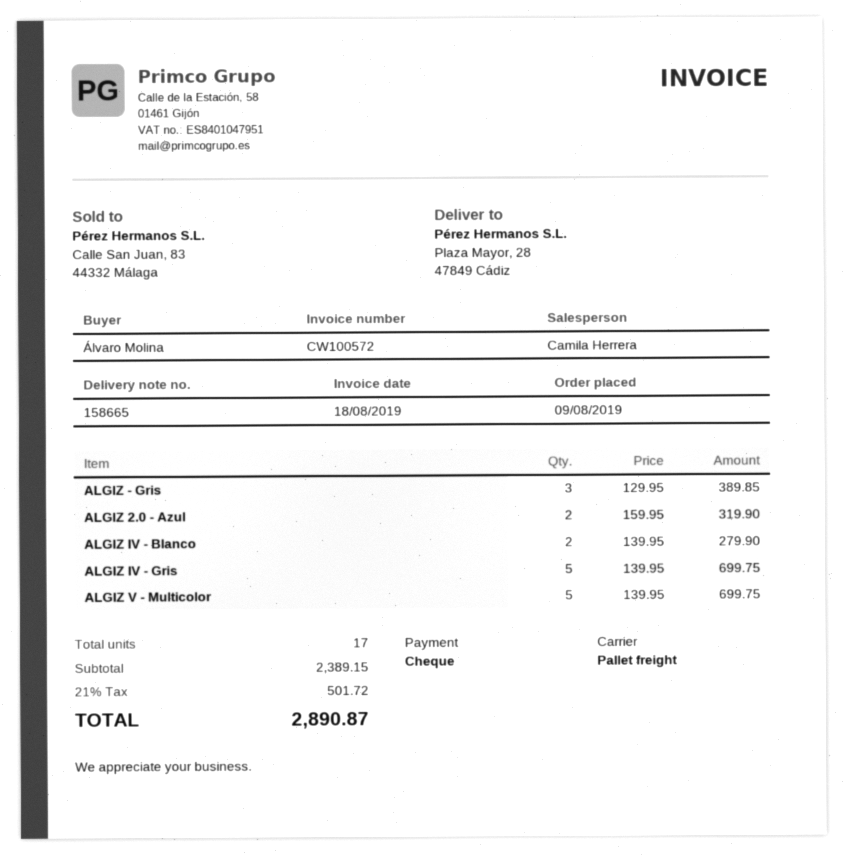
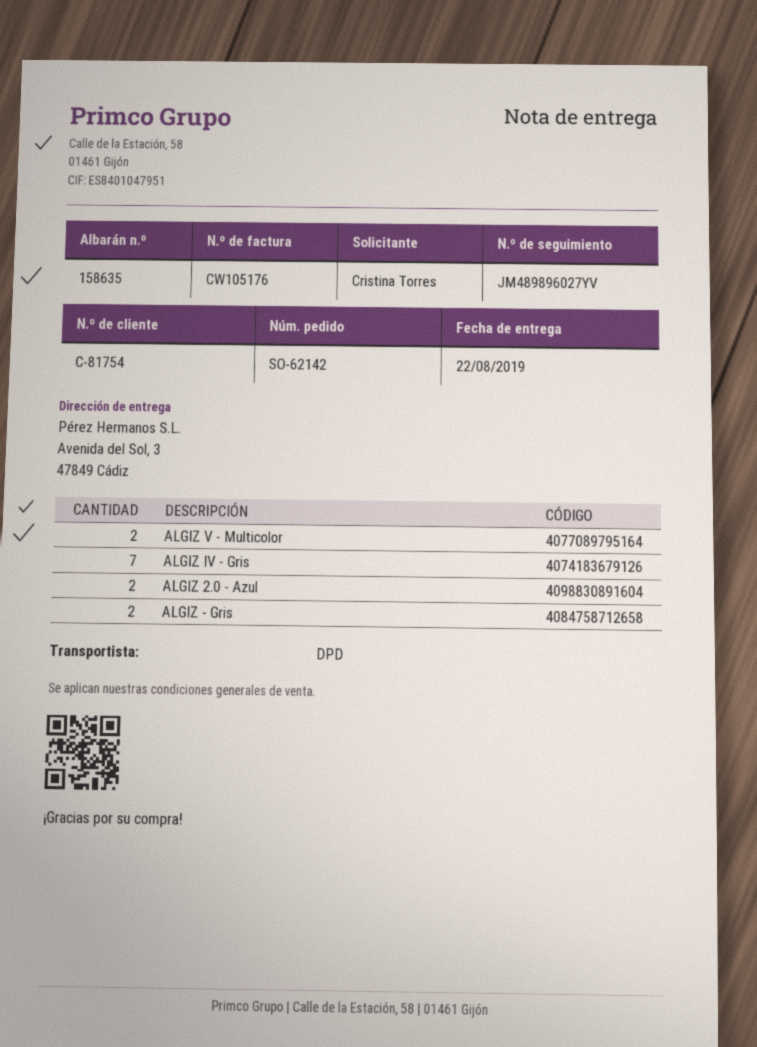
delivery note number: 158665 -> 158635
invoice number: CW100572 -> CW105176
ordered by: Álvaro Molina -> Cristina Torres
shipping method: pallet freight -> DPD
ship to: Plaza Mayor, 28, 47849 Cádiz -> Avenida del Sol, 3, 47849 Cádiz
ALGIZ - Gris: 3 -> 2
ALGIZ IV - Blanco: 2 -> none
ALGIZ IV - Gris: 5 -> 7
ALGIZ V - Multicolor: 5 -> 2

